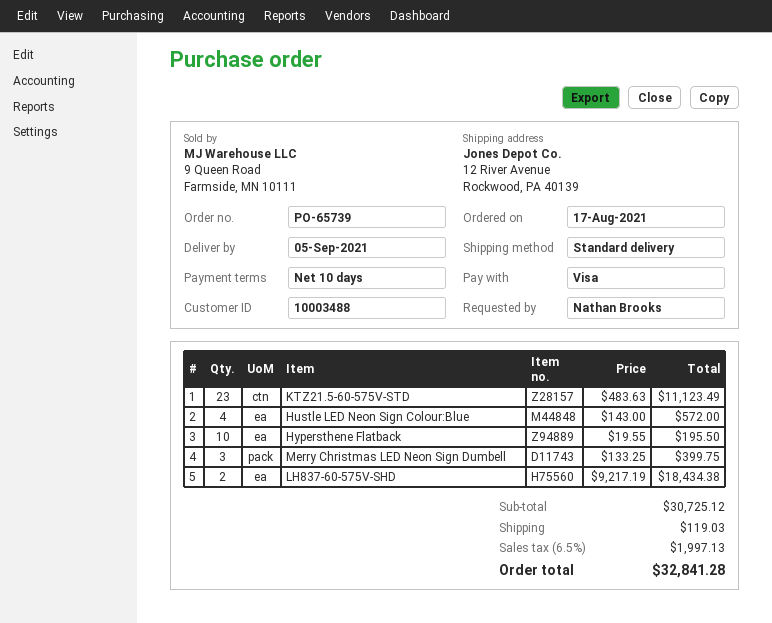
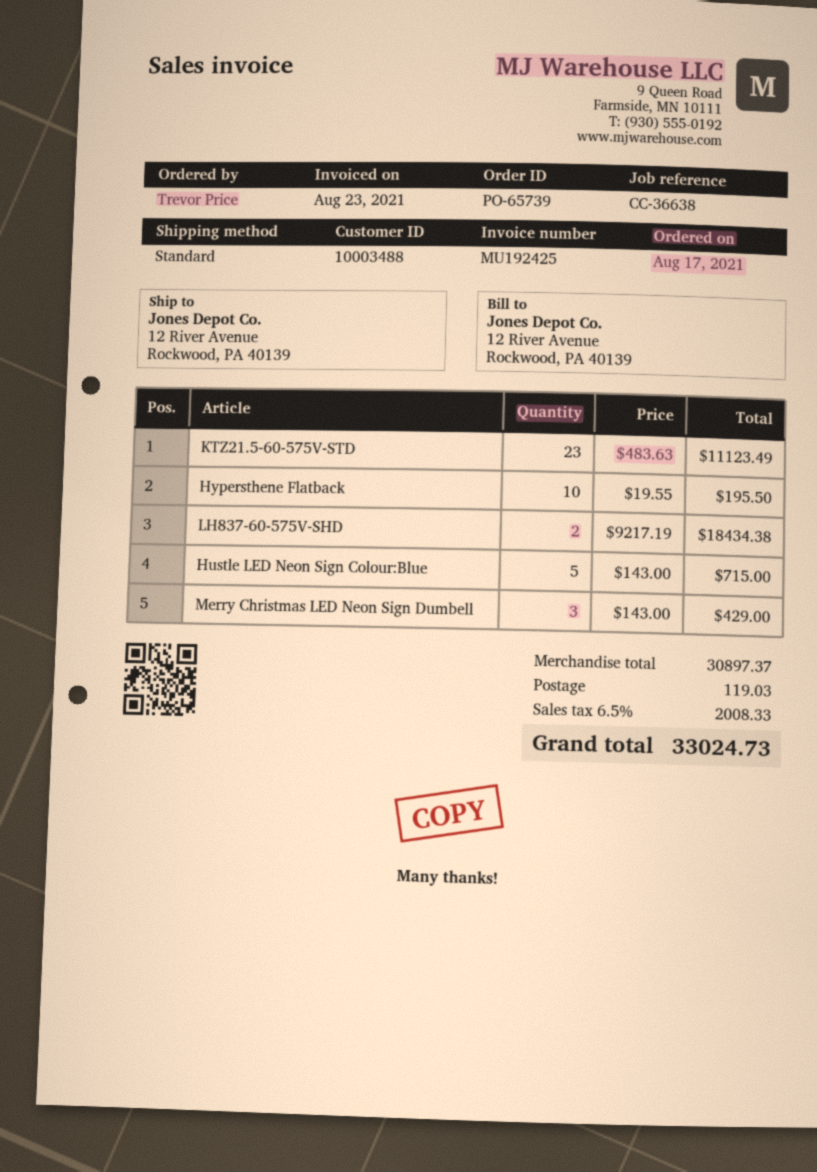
ordered by: Nathan Brooks -> Trevor Price
Hustle LED Neon Sign Colour:Blue: 4 x 143.00 = 572.00 -> 5 x 143.00 = 715.00
Merry Christmas LED Neon Sign Dumbell: 3 x 133.25 = 399.75 -> 3 x 143.00 = 429.00
subtotal: 30725.12 -> 30897.37
tax: 6.5% = 1997.13 -> 6.5% = 2008.33
total: 32841.28 -> 33024.73

